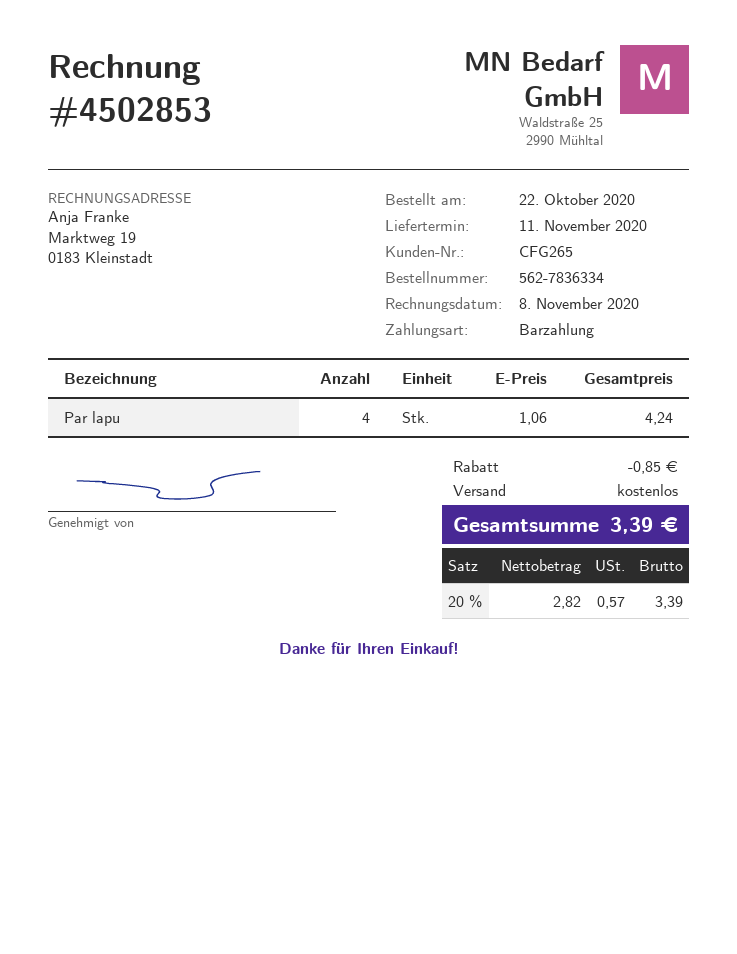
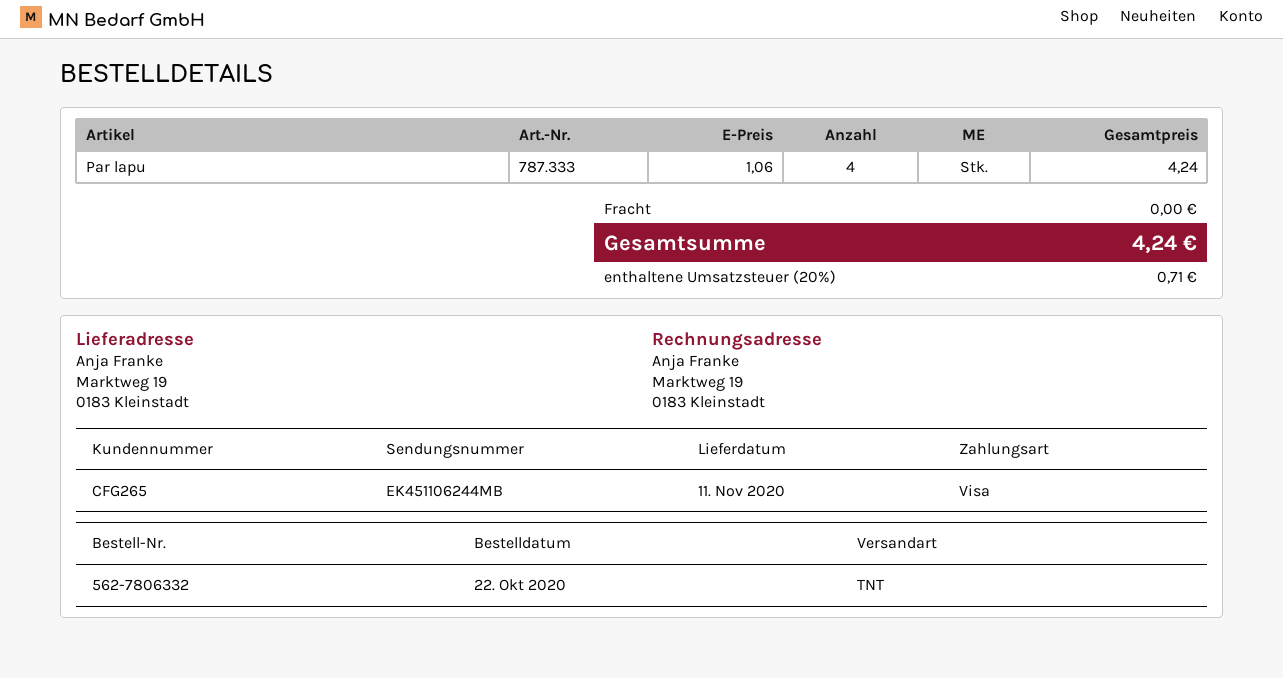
order number: 562-7836334 -> 562-7806332
payment method: cash -> Visa
discount: 0.85 -> none
tax: 20% = 0.57 -> 20% = 0.71
total: 3.39 -> 4.24

